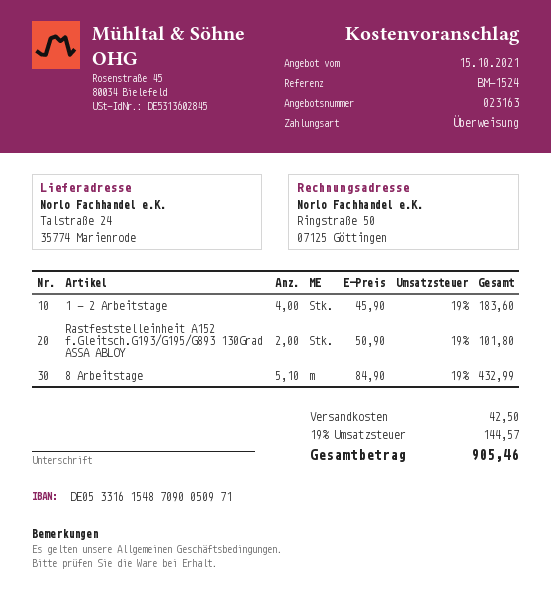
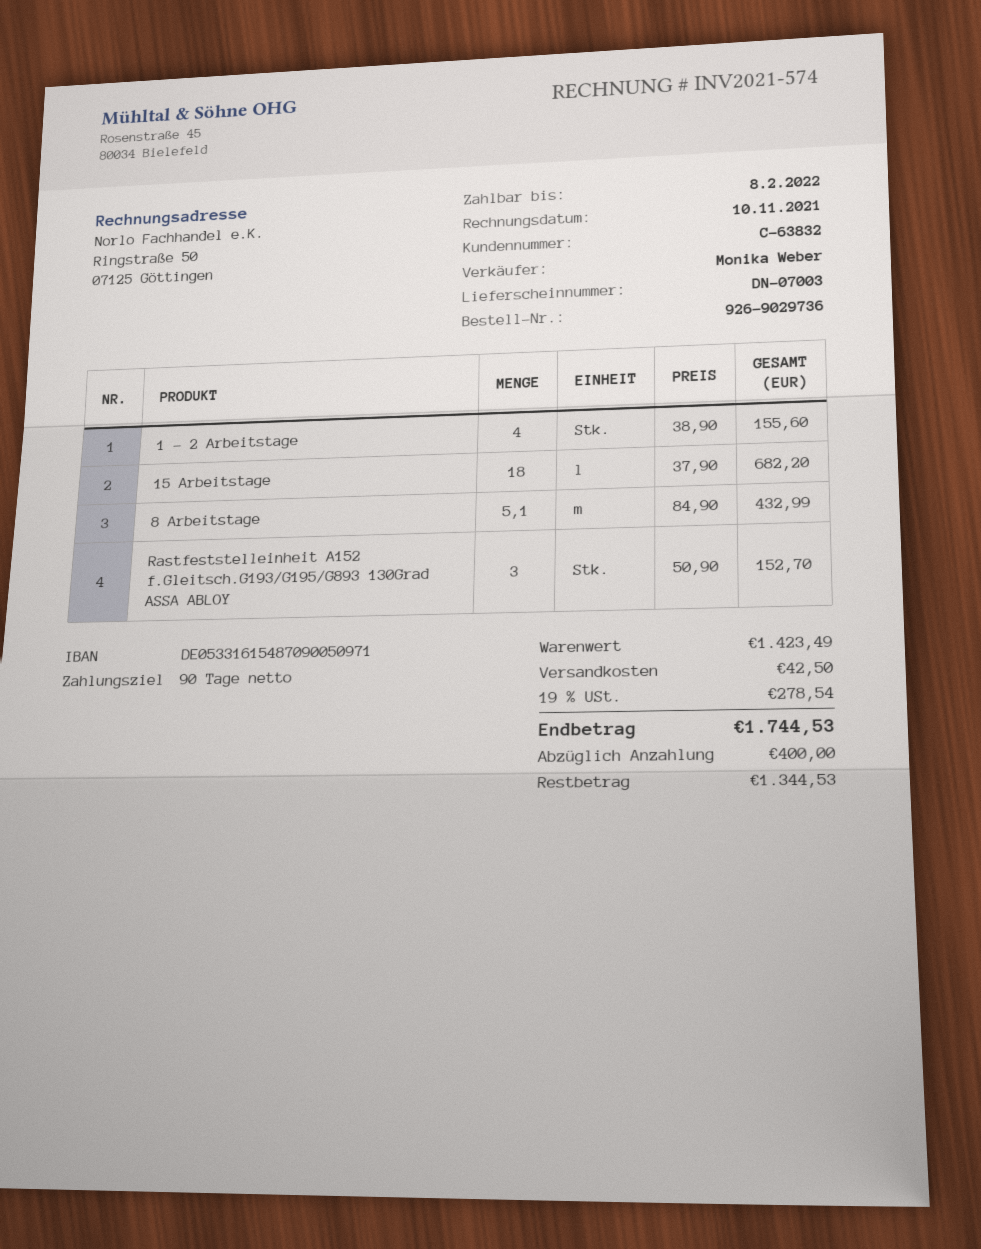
1 - 2 Arbeitstage: 4 x 45.90 = 183.60 -> 4 x 38.90 = 155.60
Rastfeststelleinheit A152 f.Gleitsch.G193/G195/G893 130Grad ASSA ABLOY: 2 x 50.90 = 101.80 -> 3 x 50.90 = 152.70
15 Arbeitstage: none -> 18 x 37.90 = 682.20
tax: 19% = 144.57 -> 19% = 278.54
total: 905.46 -> 1744.53

